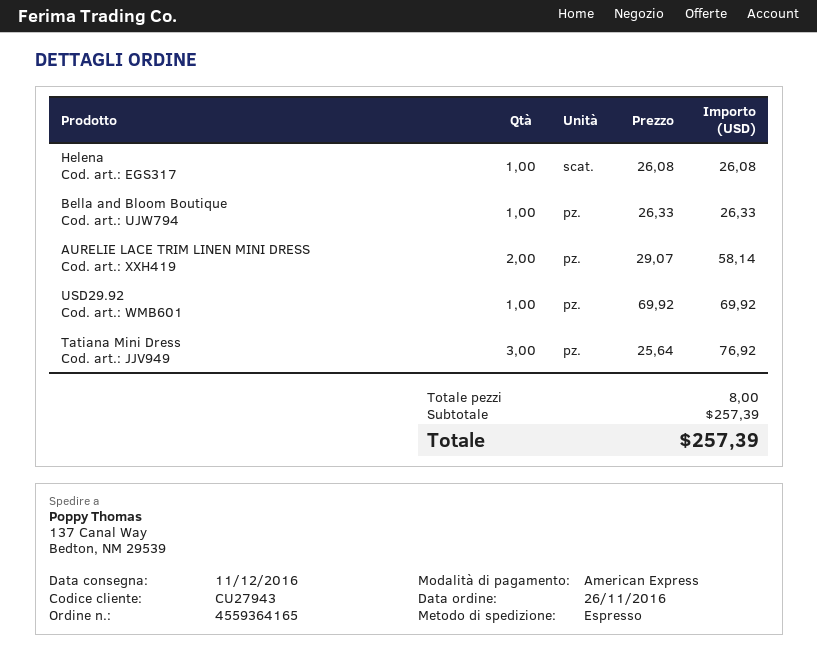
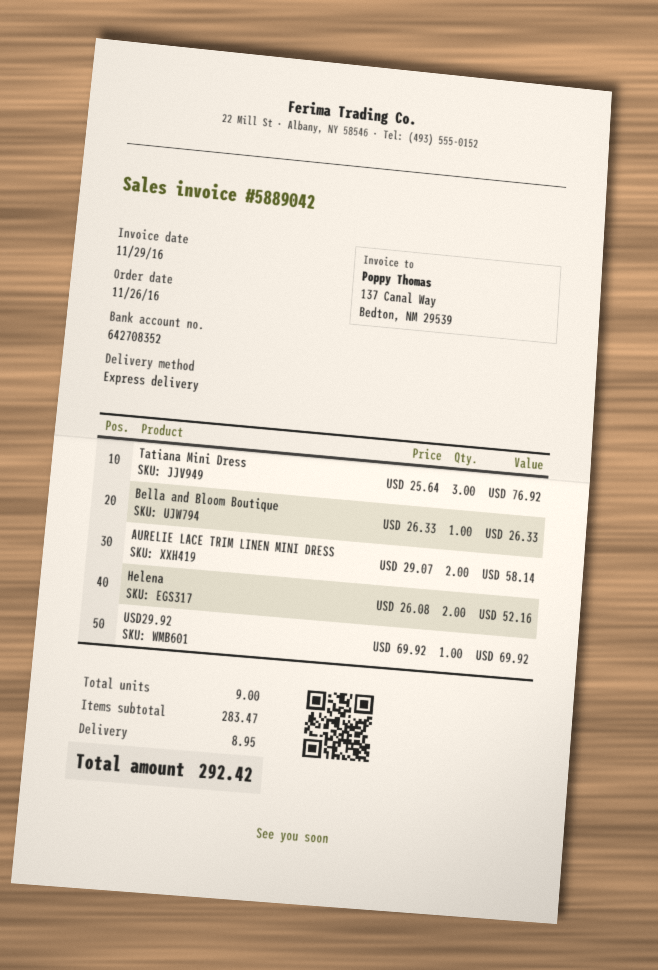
Helena: 1 x 26.08 = 26.08 -> 2 x 26.08 = 52.16
total quantity: 8 -> 9
subtotal: 257.39 -> 283.47
shipping: none -> 8.95
total: 257.39 -> 292.42

